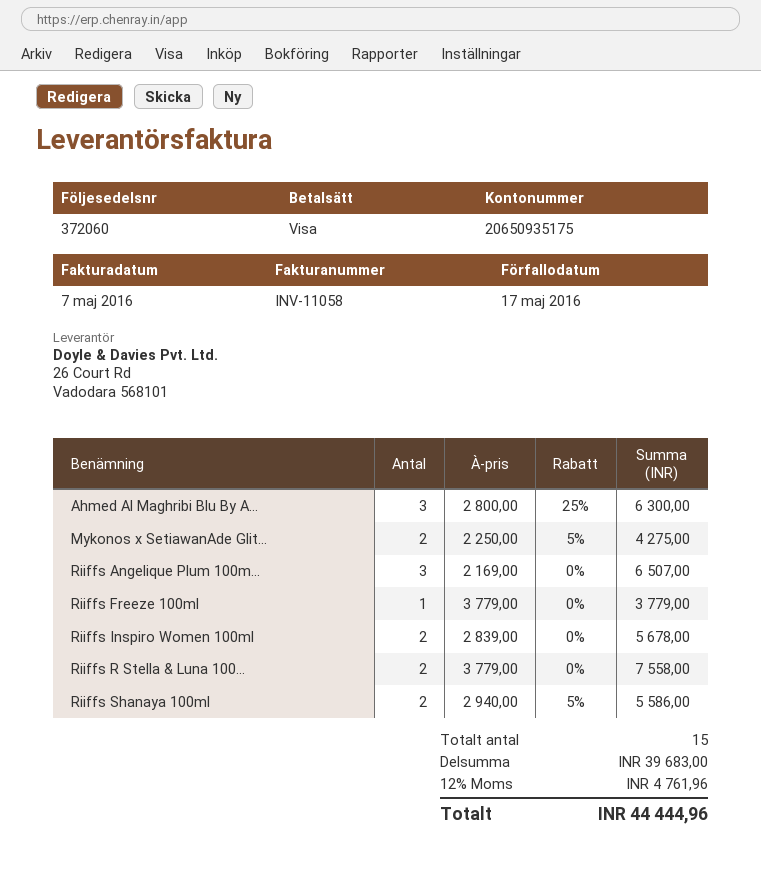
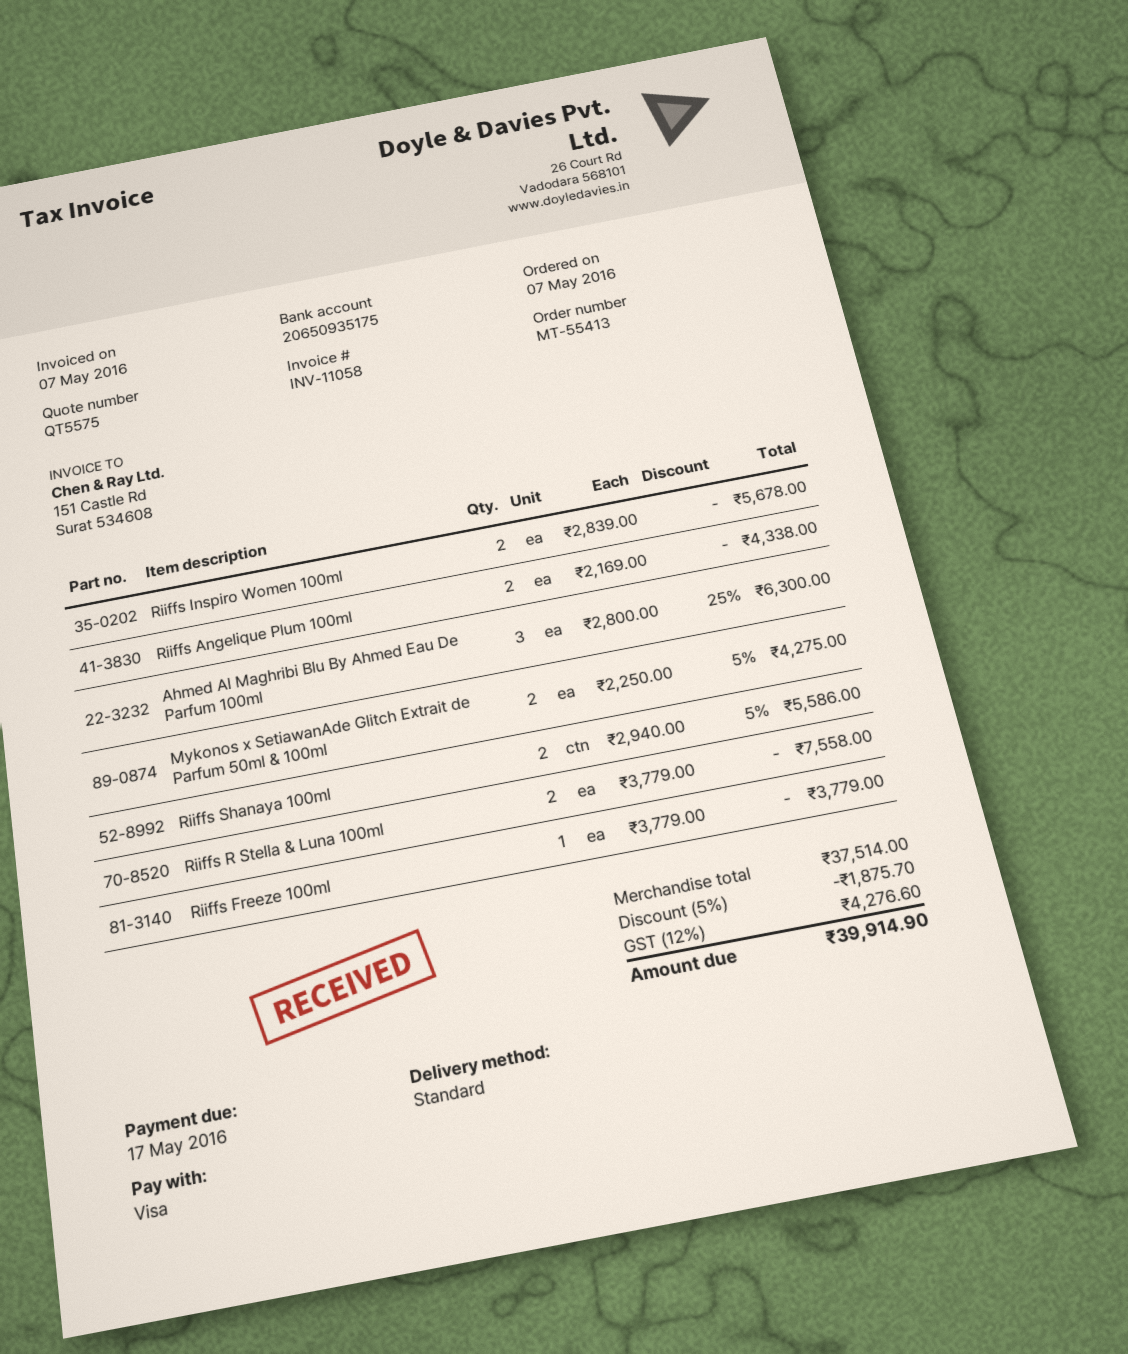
Riiffs Angelique Plum 100m...: 3 x 2169.00 = 6507.00 -> 2 x 2169.00 = 4338.00
subtotal: 39683.00 -> 37514.00
discount: none -> 5% = 1875.70
tax: 12% = 4761.96 -> 12% = 4276.60
total: 44444.96 -> 39914.90

